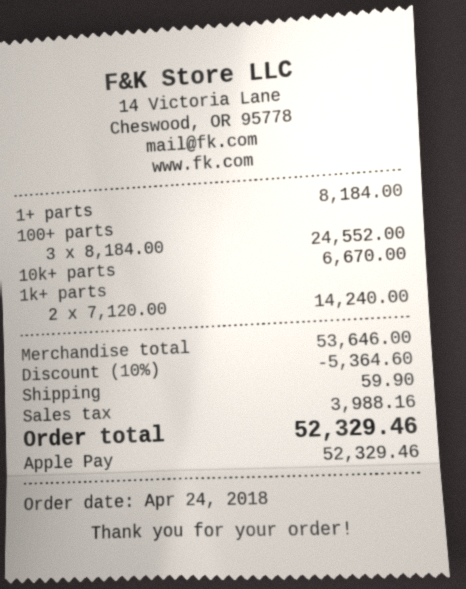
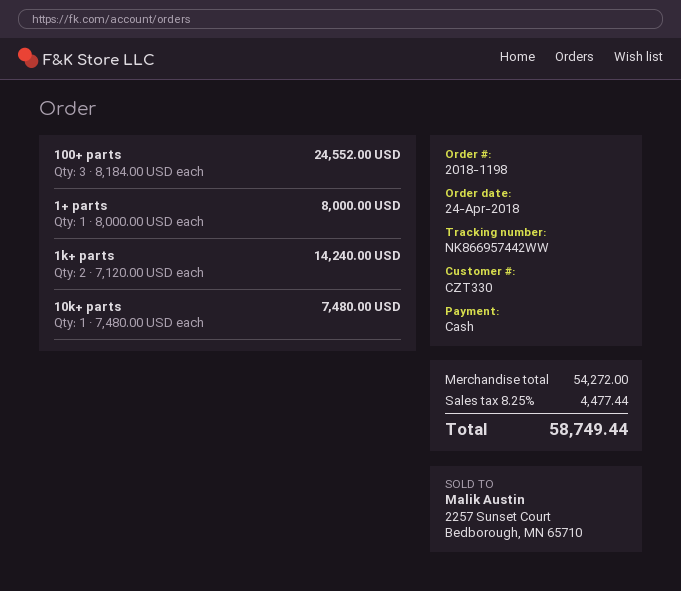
payment method: Apple Pay -> cash
1+ parts: 1 x 8184.00 = 8184.00 -> 1 x 8000.00 = 8000.00
10k+ parts: 1 x 6670.00 = 6670.00 -> 1 x 7480.00 = 7480.00
subtotal: 53646.00 -> 54272.00
discount: 10% = 5364.60 -> none
shipping: 59.90 -> none
tax: 3988.16 -> 4477.44
total: 52329.46 -> 58749.44

